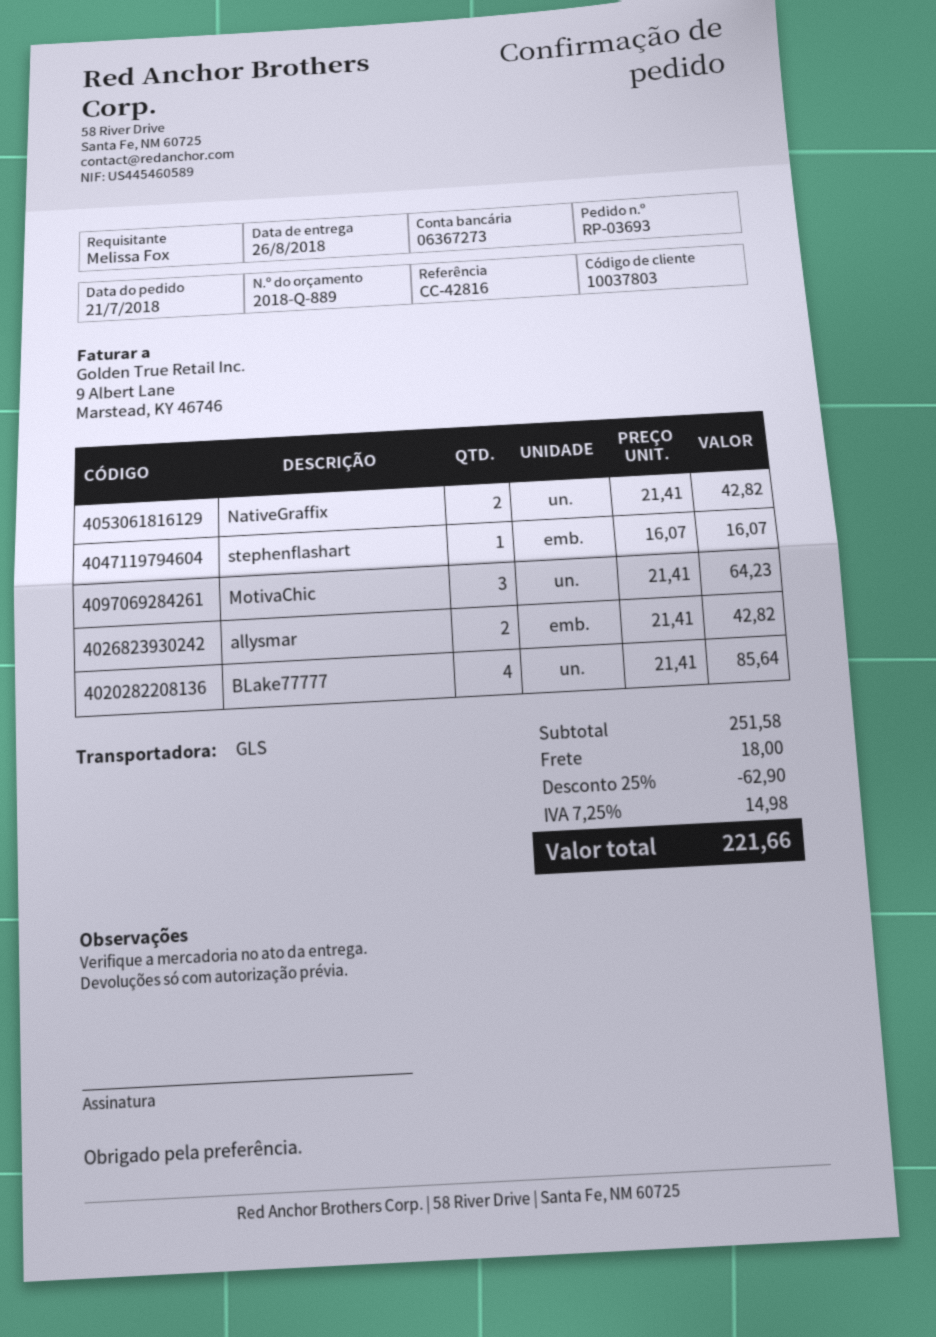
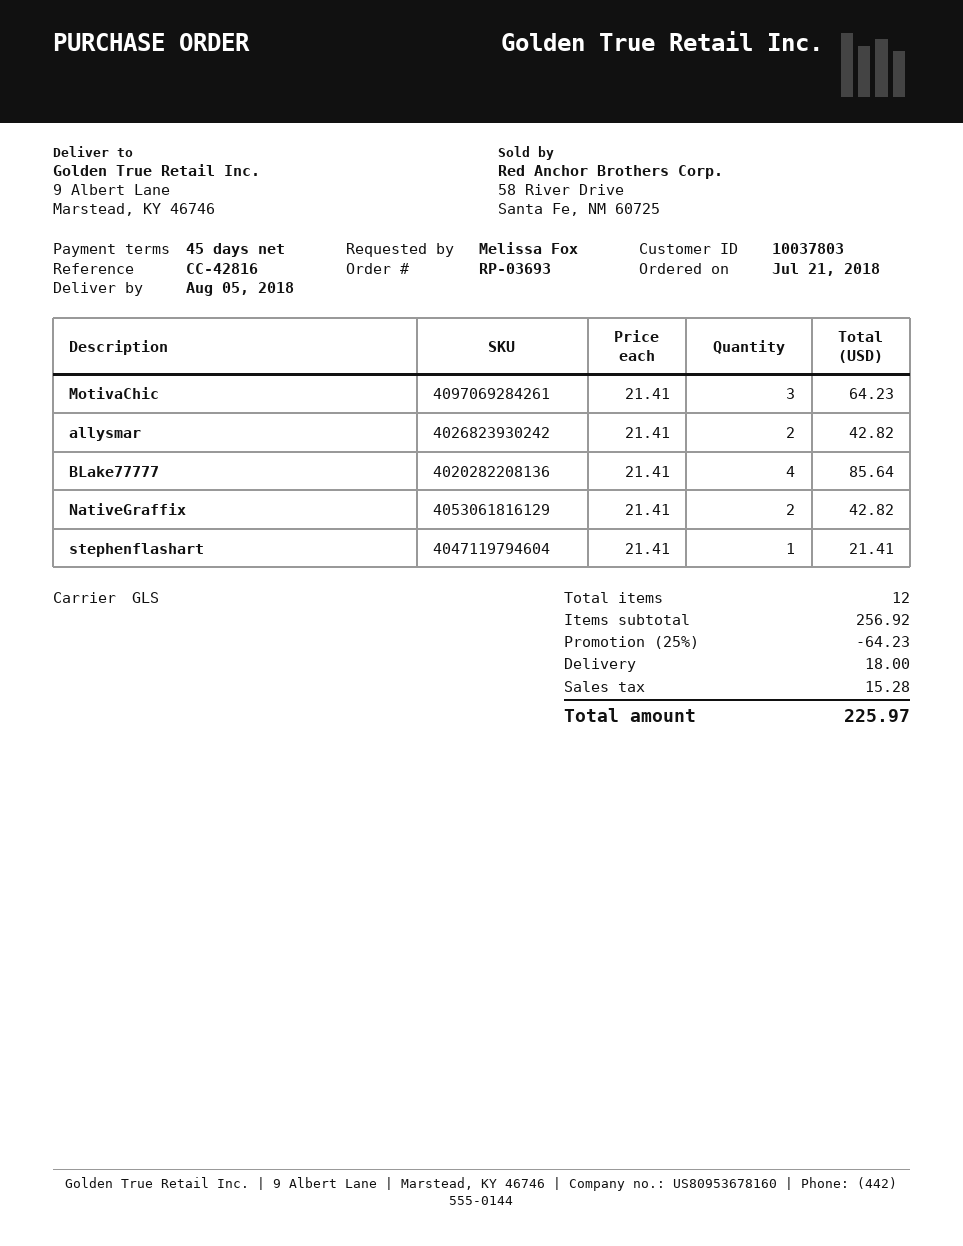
delivery date: 2018-08-26 -> 2018-08-05
stephenflashart: 1 x 16.07 = 16.07 -> 1 x 21.41 = 21.41
subtotal: 251.58 -> 256.92
discount: 25% = 62.90 -> 25% = 64.23
tax: 14.98 -> 15.28
total: 221.66 -> 225.97

